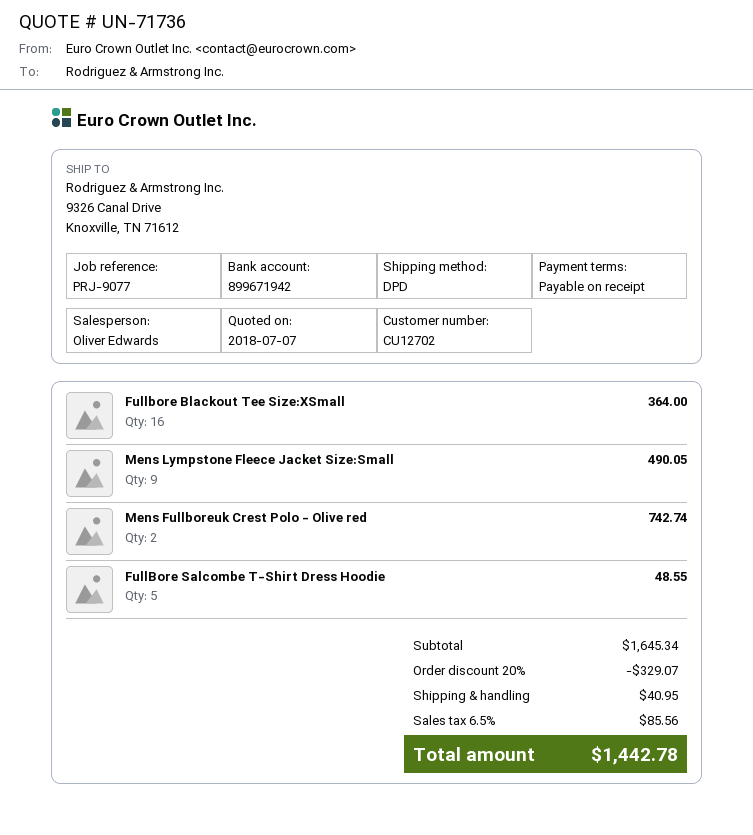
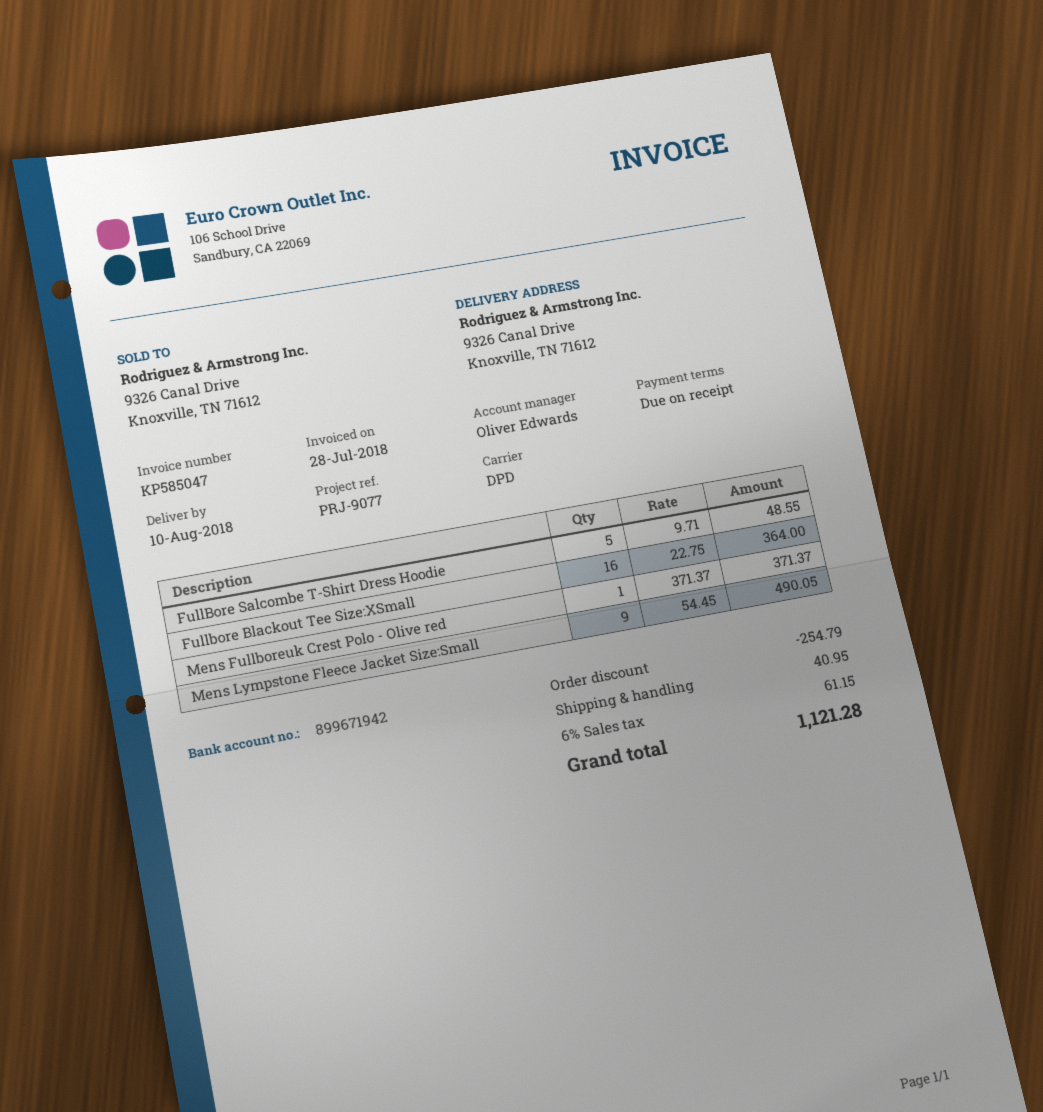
Mens Fullboreuk Crest Polo - Olive red: 2 for 742.74 -> 1 for 371.37
discount: 329.07 -> 254.79
tax: 6.5% = 85.56 -> 6% = 61.15
total: 1442.78 -> 1121.28

